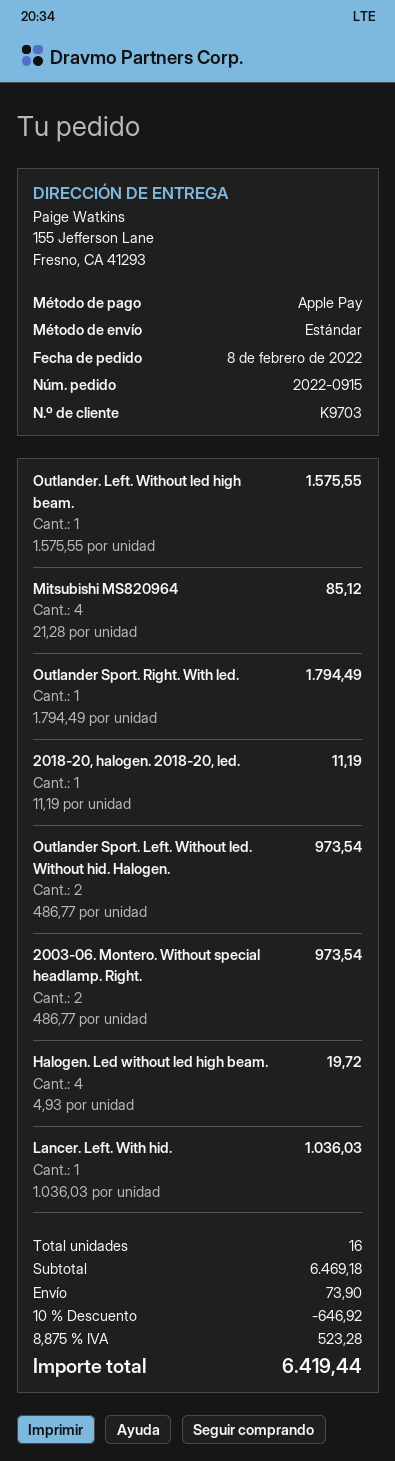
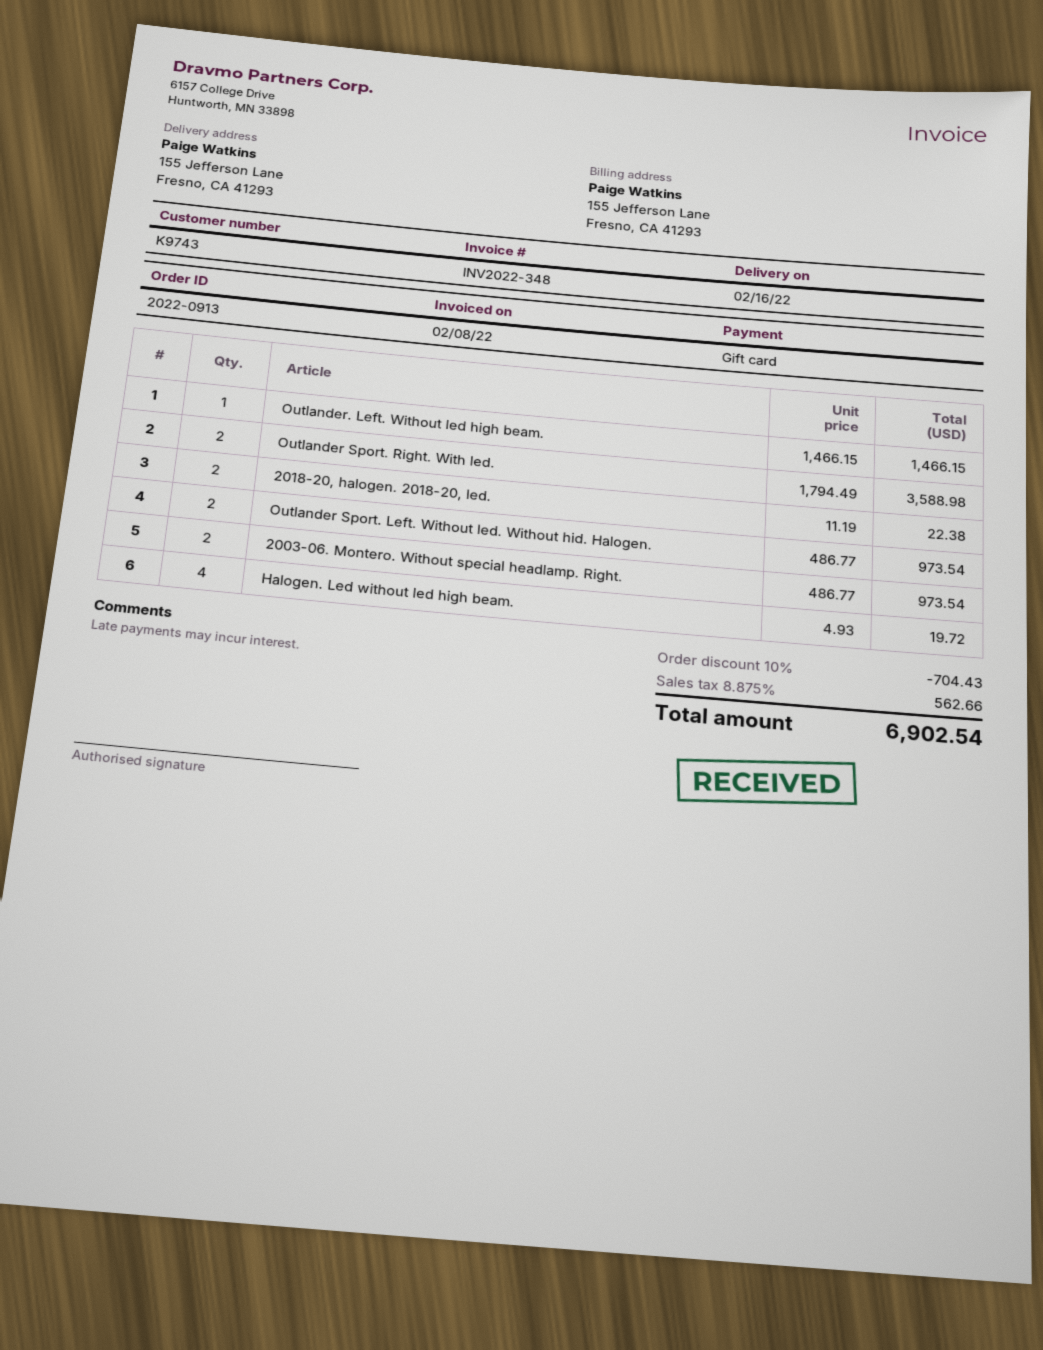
order number: 2022-0915 -> 2022-0913
customer number: K9703 -> K9743
payment method: Apple Pay -> gift card
Outlander. Left. Without led high beam.: 1 x 1575.55 = 1575.55 -> 1 x 1466.15 = 1466.15
Mitsubishi MS820964: 4 x 21.28 = 85.12 -> none
Outlander Sport. Right. With led.: 1 x 1794.49 = 1794.49 -> 2 x 1794.49 = 3588.98
2018-20, halogen. 2018-20, led.: 1 x 11.19 = 11.19 -> 2 x 11.19 = 22.38
Lancer. Left. With hid.: 1 x 1036.03 = 1036.03 -> none
discount: 10% = 646.92 -> 10% = 704.43
shipping: 73.90 -> none
tax: 8.875% = 523.28 -> 8.875% = 562.66
total: 6419.44 -> 6902.54

